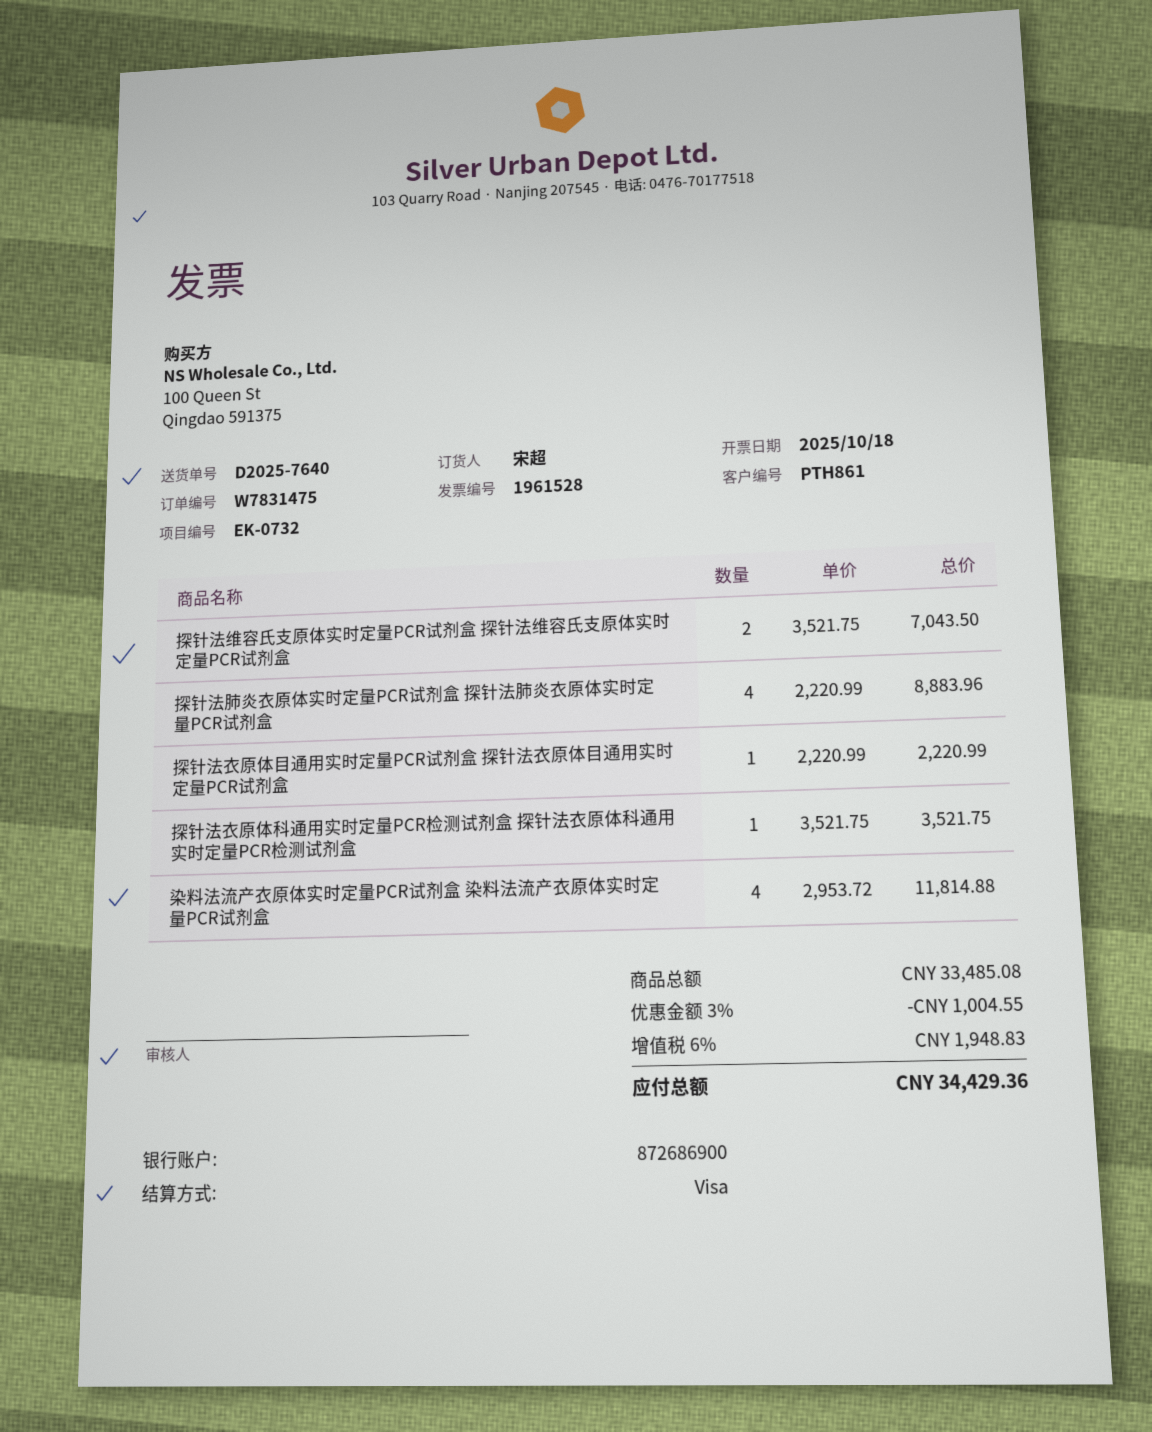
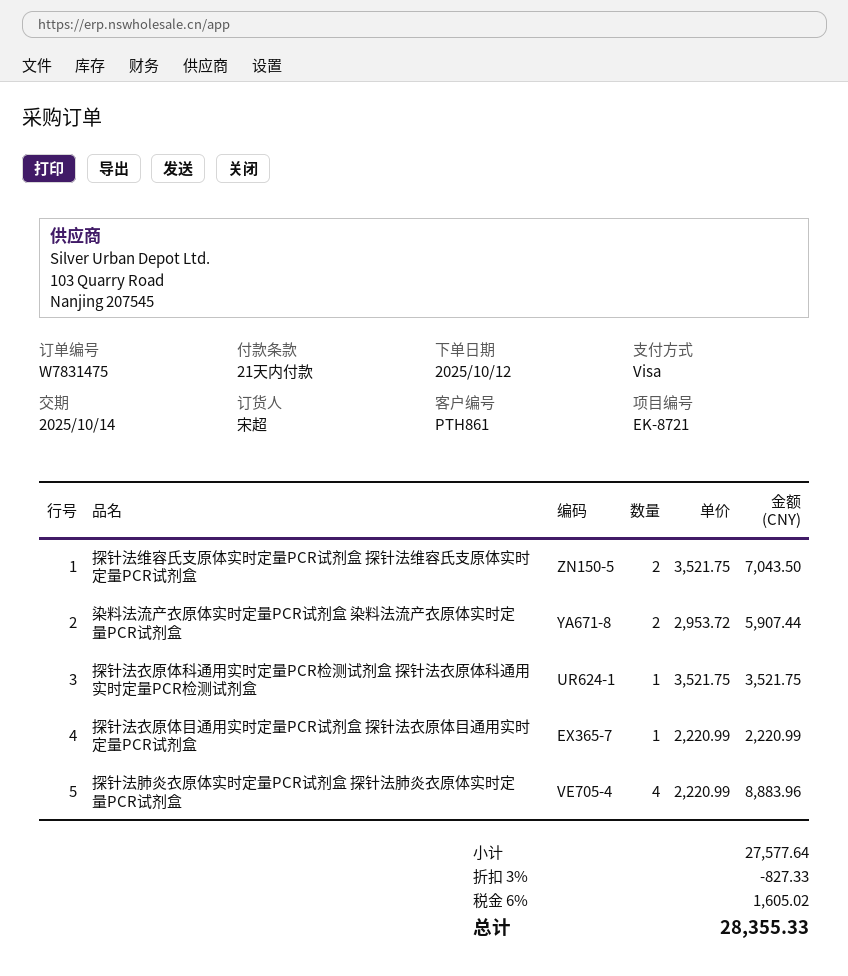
reference: EK-0732 -> EK-8721
染料法流产衣原体实时定量PCR试剂盒 染料法流产衣原体实时定量PCR试剂盒: 4 x 2953.72 = 11814.88 -> 2 x 2953.72 = 5907.44
subtotal: 33485.08 -> 27577.64
discount: 3% = 1004.55 -> 3% = 827.33
tax: 6% = 1948.83 -> 6% = 1605.02
total: 34429.36 -> 28355.33

